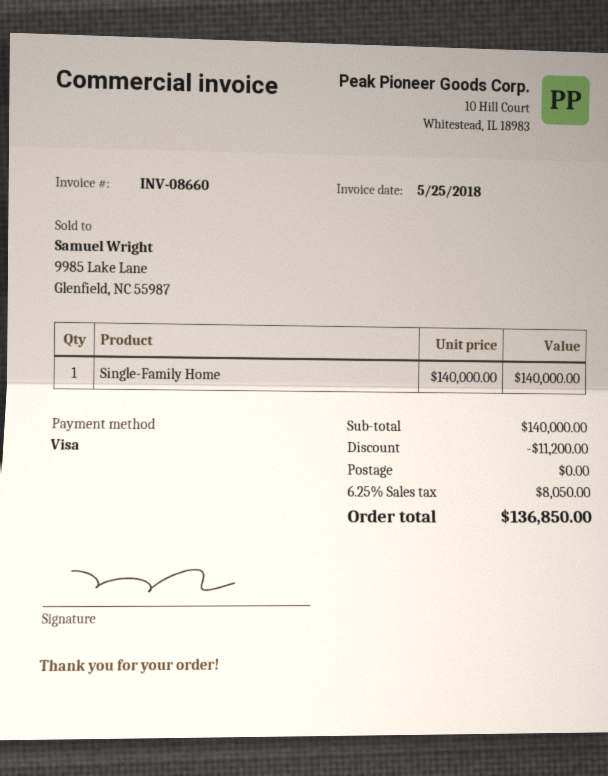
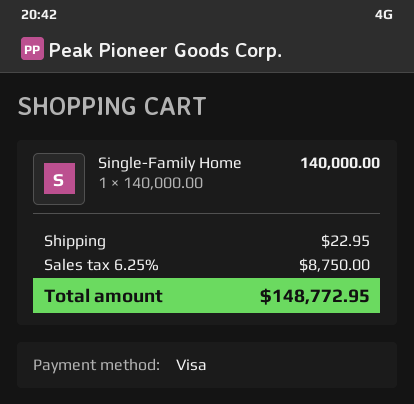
discount: 11200.00 -> none
shipping: 0.00 -> 22.95
tax: 6.25% = 8050.00 -> 6.25% = 8750.00
total: 136850.00 -> 148772.95

